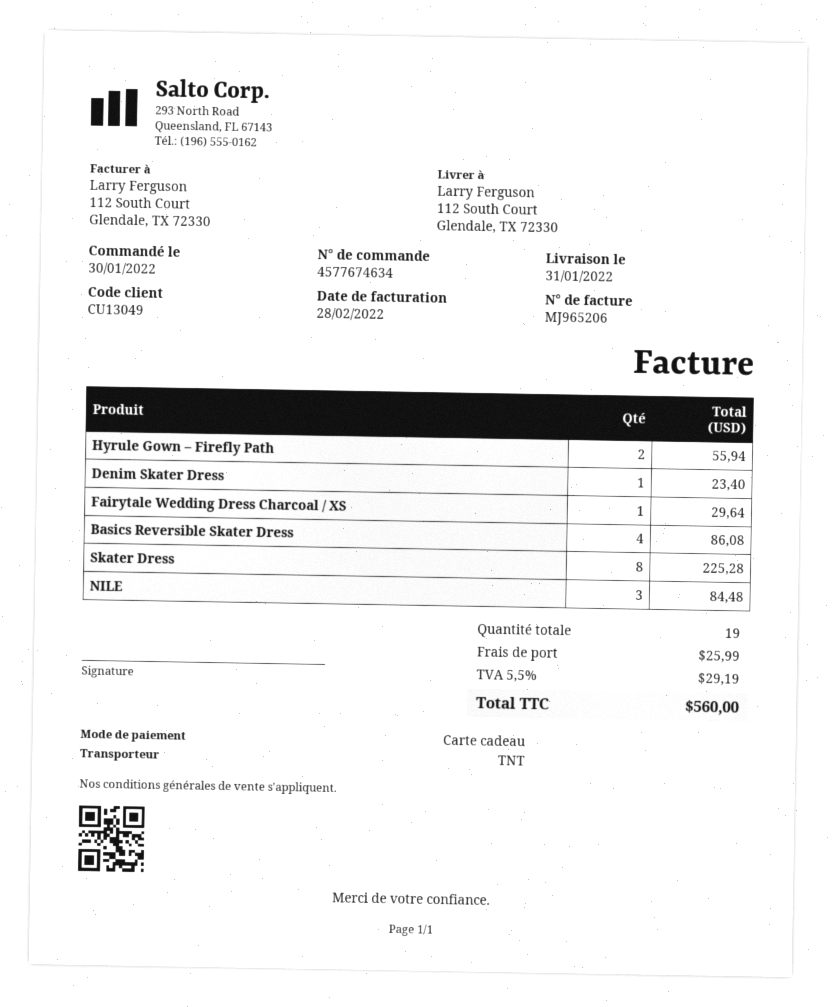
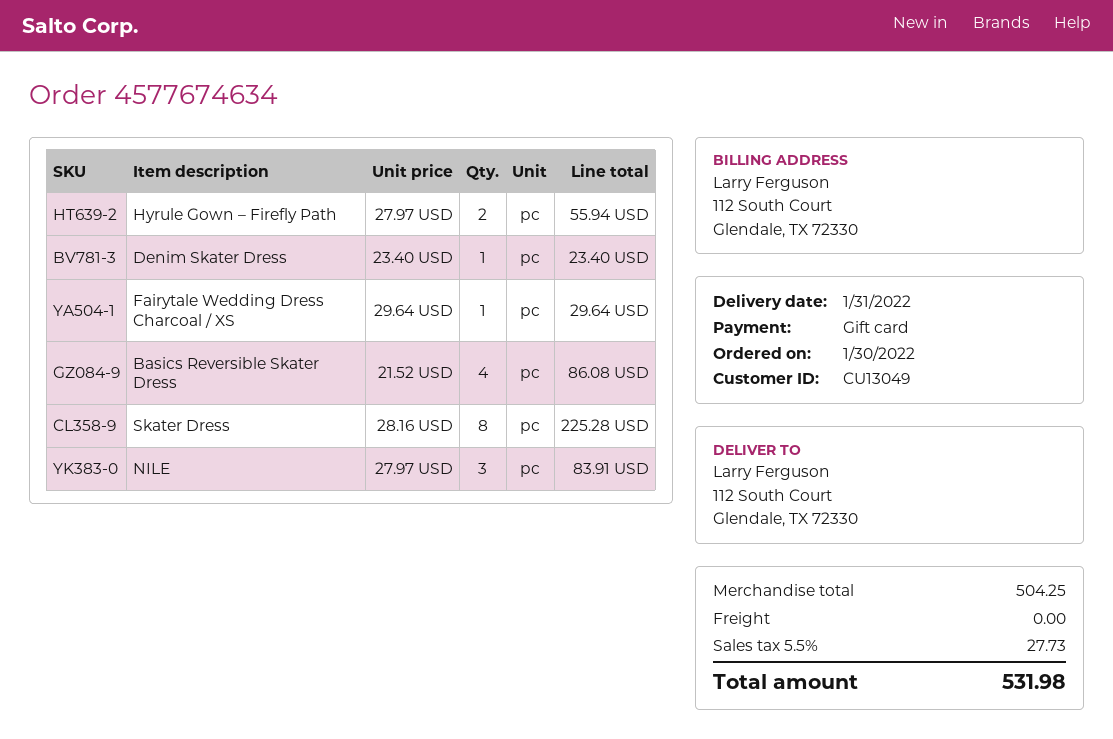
NILE: 3 for 84.48 -> 3 for 83.91
shipping: 25.99 -> 0.00
tax: 5.5% = 29.19 -> 5.5% = 27.73
total: 560.00 -> 531.98

